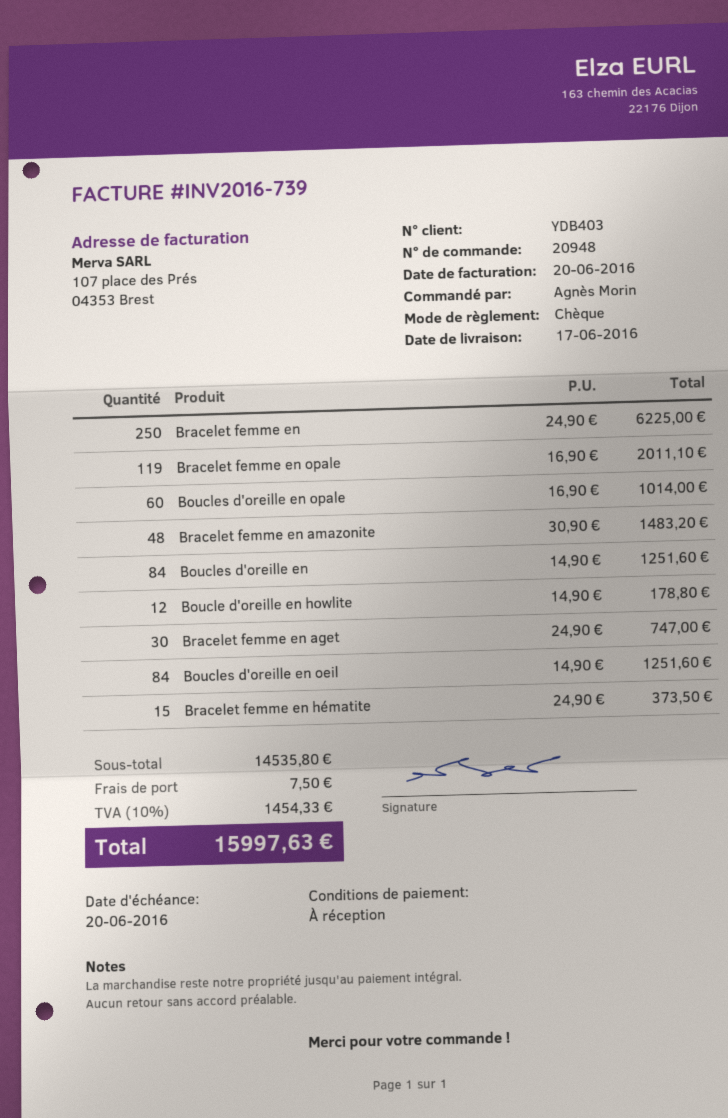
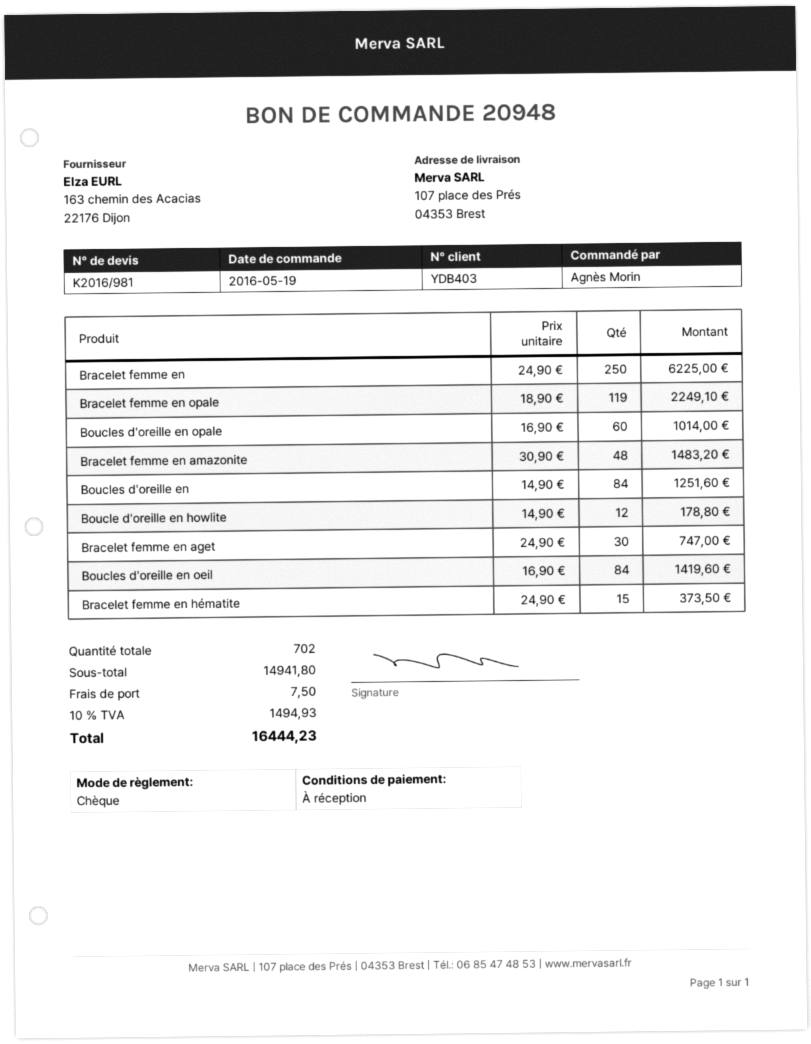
Bracelet femme en opale: 119 x 16.90 = 2011.10 -> 119 x 18.90 = 2249.10
Boucles d'oreille en oeil: 84 x 14.90 = 1251.60 -> 84 x 16.90 = 1419.60
subtotal: 14535.80 -> 14941.80
tax: 10% = 1454.33 -> 10% = 1494.93
total: 15997.63 -> 16444.23

